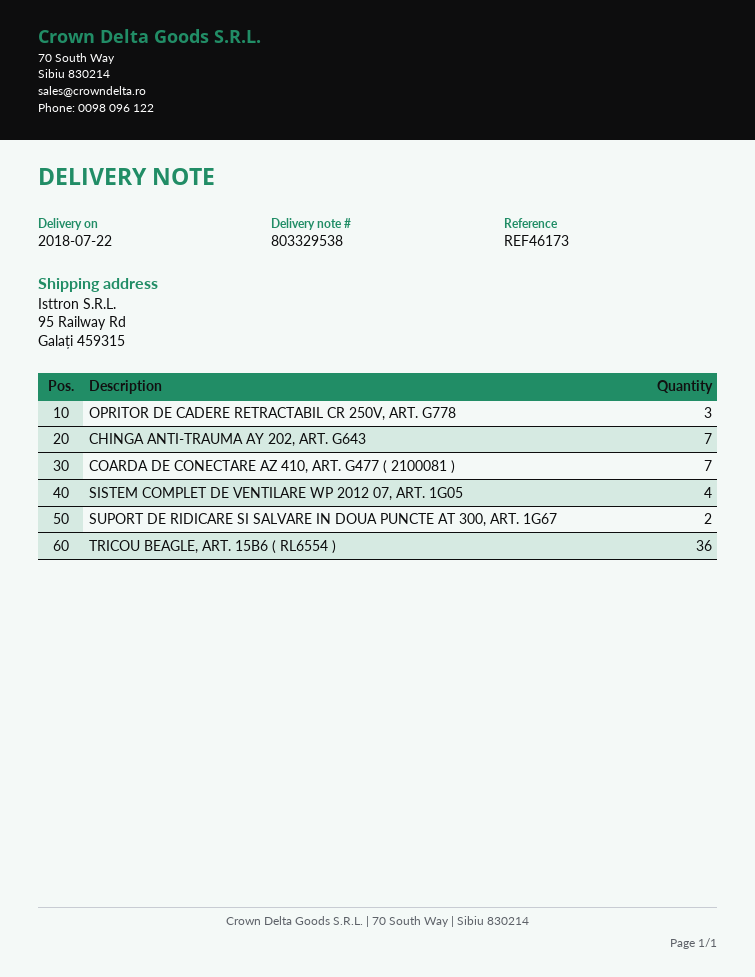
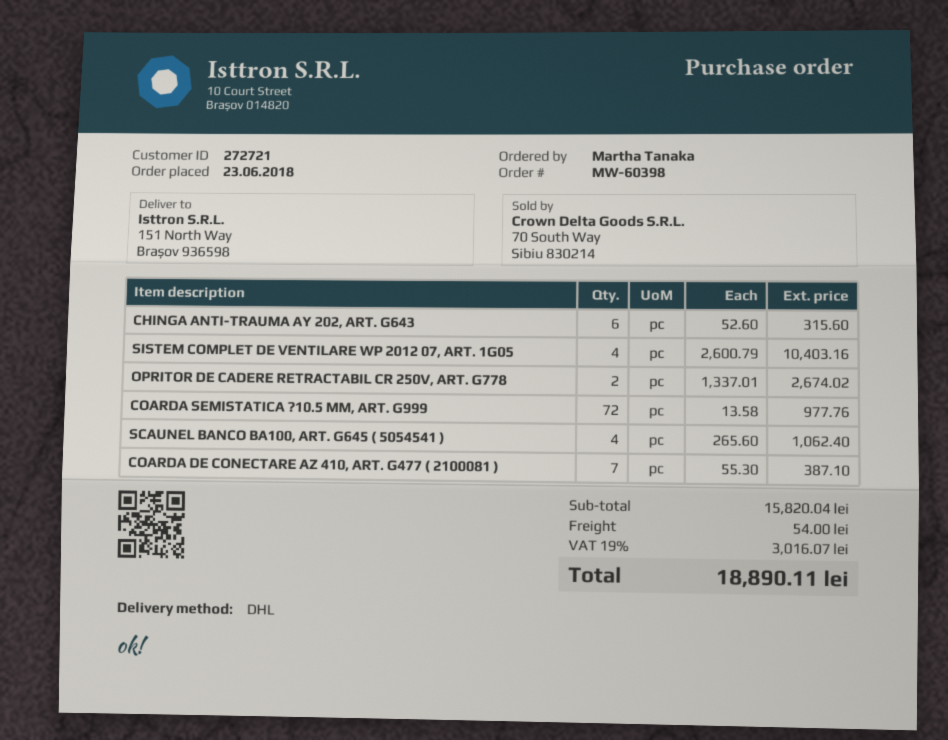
ship to: 95 Railway Rd, Galați 459315 -> 151 North Way, Brașov 936598
OPRITOR DE CADERE RETRACTABIL CR 250V, ART. G778: 3 -> 2
CHINGA ANTI-TRAUMA AY 202, ART. G643: 7 -> 6
SUPORT DE RIDICARE SI SALVARE IN DOUA PUNCTE AT 300, ART. 1G67: 2 -> none
TRICOU BEAGLE, ART. 15B6 ( RL6554 ): 36 -> none
COARDA SEMISTATICA ?10.5 MM, ART. G999: none -> 72
SCAUNEL BANCO BA100, ART. G645 ( 5054541 ): none -> 4

